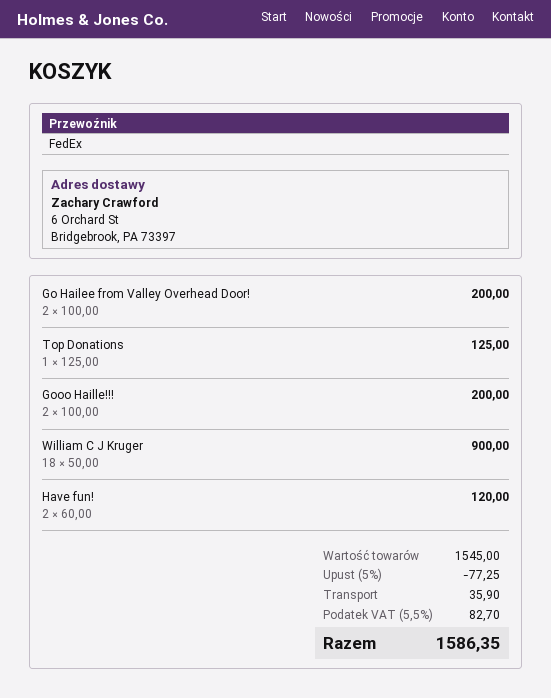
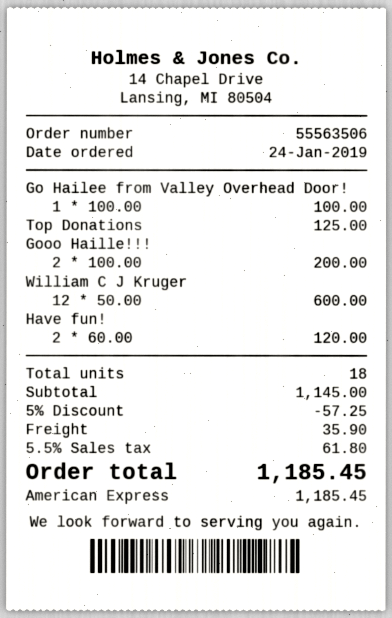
Go Hailee from Valley Overhead Door!: 2 x 100.00 = 200.00 -> 1 x 100.00 = 100.00
William C J Kruger: 18 x 50.00 = 900.00 -> 12 x 50.00 = 600.00
subtotal: 1545.00 -> 1145.00
discount: 5% = 77.25 -> 5% = 57.25
tax: 5.5% = 82.70 -> 5.5% = 61.80
total: 1586.35 -> 1185.45

